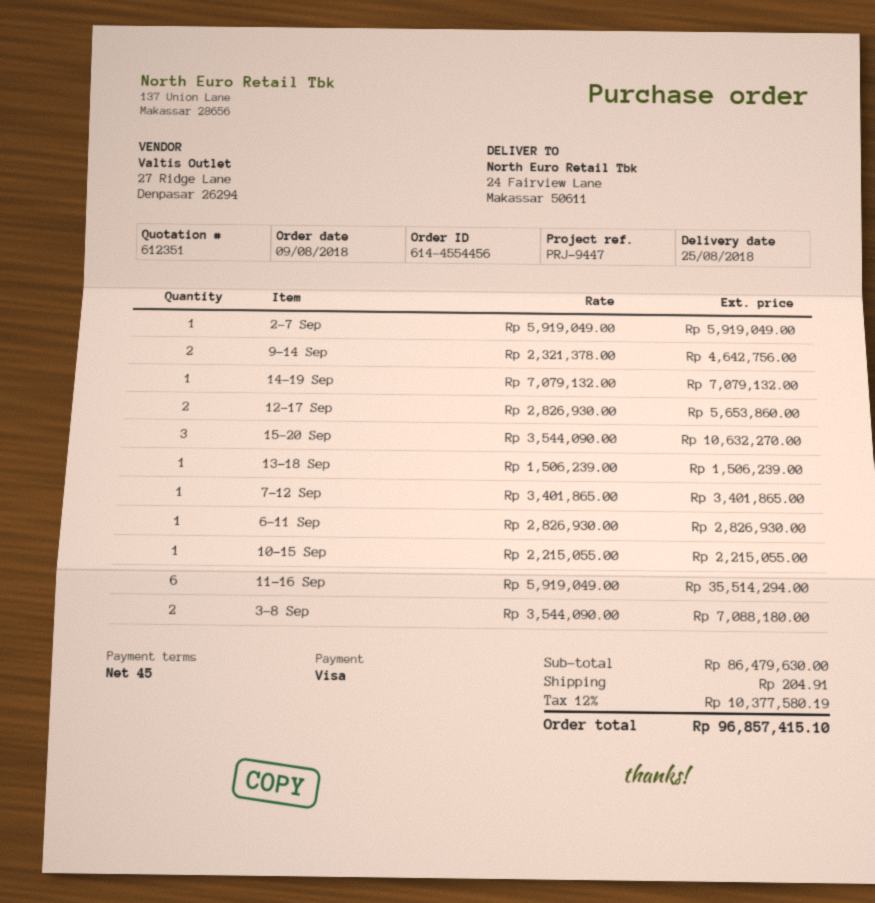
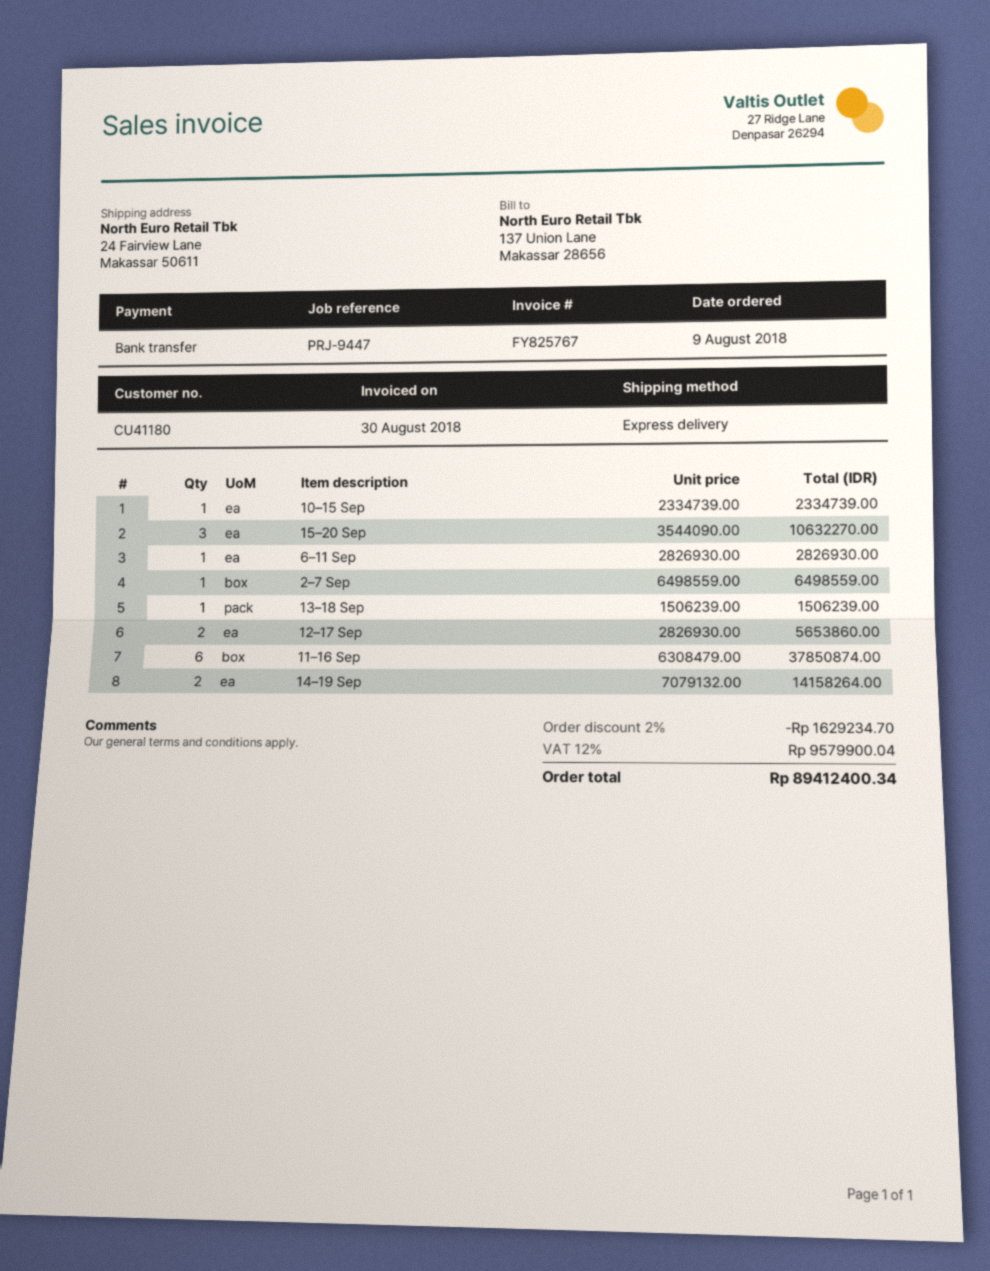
payment method: Visa -> bank transfer
2–7 Sep: 1 x 5919049.00 = 5919049.00 -> 1 x 6498559.00 = 6498559.00
9–14 Sep: 2 x 2321378.00 = 4642756.00 -> none
14–19 Sep: 1 x 7079132.00 = 7079132.00 -> 2 x 7079132.00 = 14158264.00
7–12 Sep: 1 x 3401865.00 = 3401865.00 -> none
10–15 Sep: 1 x 2215055.00 = 2215055.00 -> 1 x 2334739.00 = 2334739.00
11–16 Sep: 6 x 5919049.00 = 35514294.00 -> 6 x 6308479.00 = 37850874.00
3–8 Sep: 2 x 3544090.00 = 7088180.00 -> none
discount: none -> 2% = 1629234.70
shipping: 204.91 -> none
tax: 12% = 10377580.19 -> 12% = 9579900.04
total: 96857415.10 -> 89412400.34

